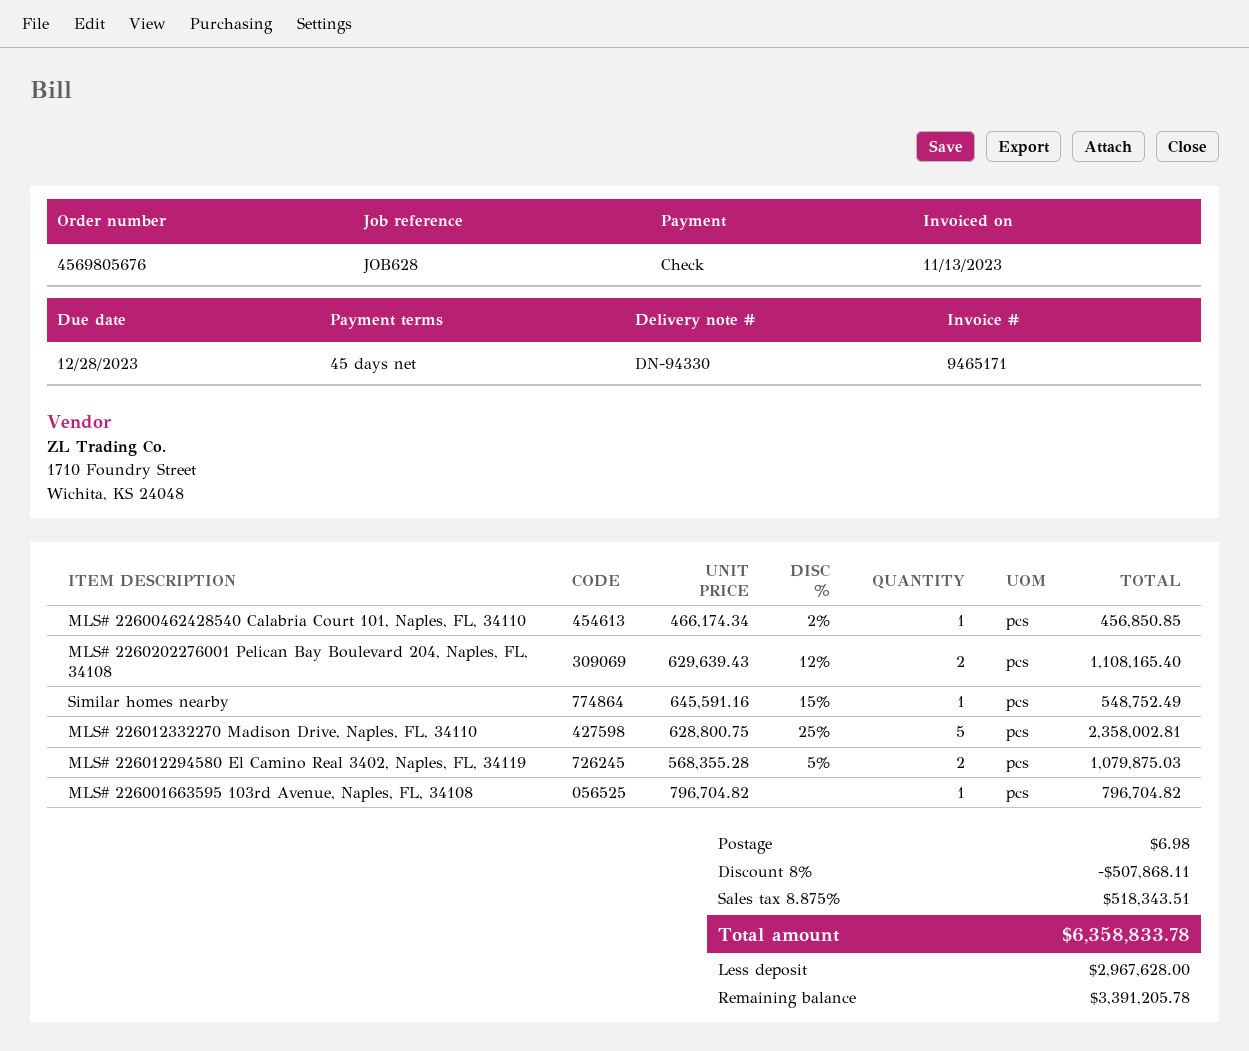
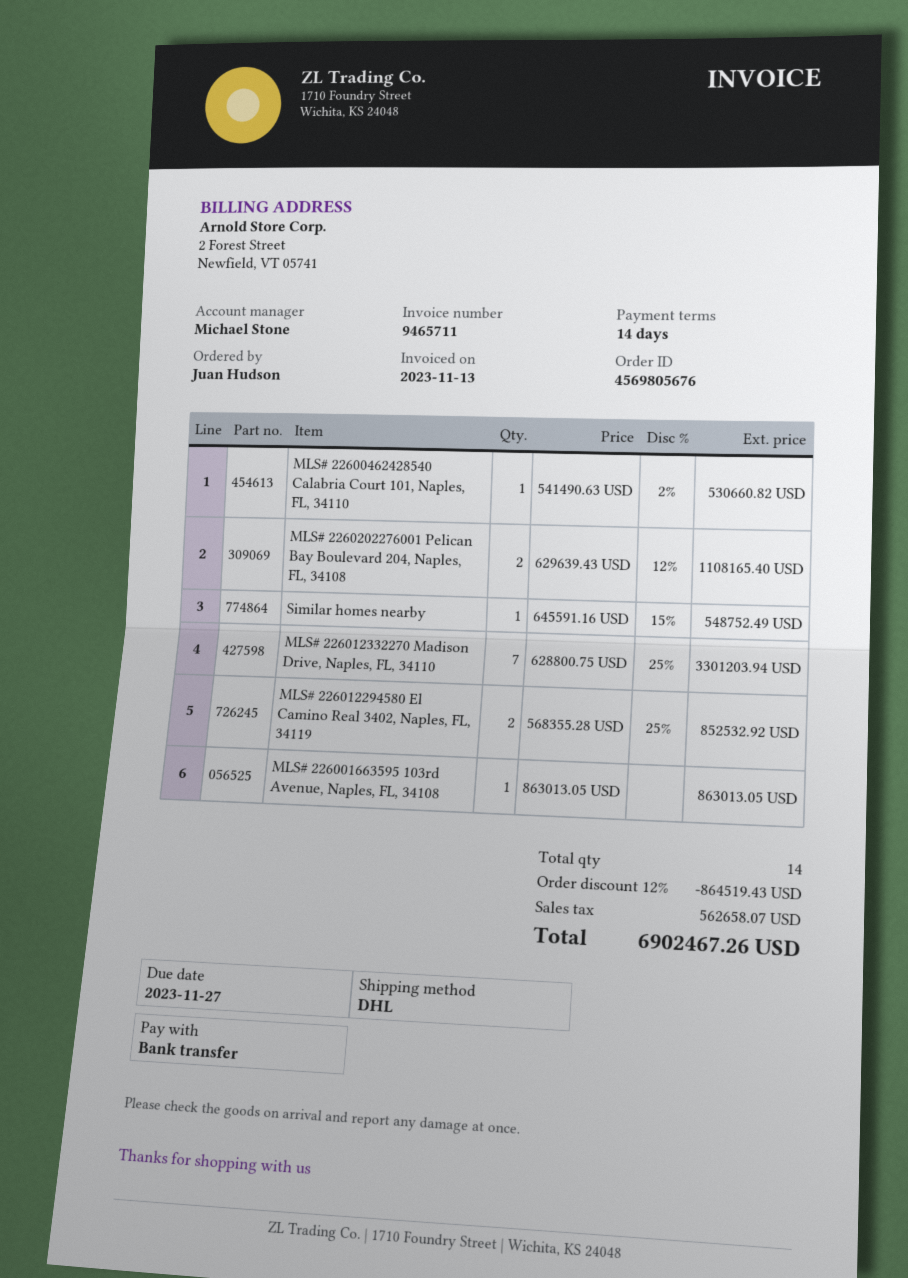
invoice number: 9465171 -> 9465711
payment terms: 45 days -> 14 days
due date: 2023-12-28 -> 2023-11-27
payment method: cheque -> bank transfer
MLS# 22600462428540 Calabria Court 101, Naples, FL, 34110: 1 x 466174.34 - 2% = 456850.85 -> 1 x 541490.63 - 2% = 530660.82
MLS# 226012332270 Madison Drive, Naples, FL, 34110: 5 x 628800.75 - 25% = 2358002.81 -> 7 x 628800.75 - 25% = 3301203.94
MLS# 226012294580 El Camino Real 3402, Naples, FL, 34119: 2 x 568355.28 - 5% = 1079875.03 -> 2 x 568355.28 - 25% = 852532.92
MLS# 226001663595 103rd Avenue, Naples, FL, 34108: 1 x 796704.82 = 796704.82 -> 1 x 863013.05 = 863013.05
discount: 8% = 507868.11 -> 12% = 864519.43
shipping: 6.98 -> none
tax: 518343.51 -> 562658.07
total: 6358833.78 -> 6902467.26

